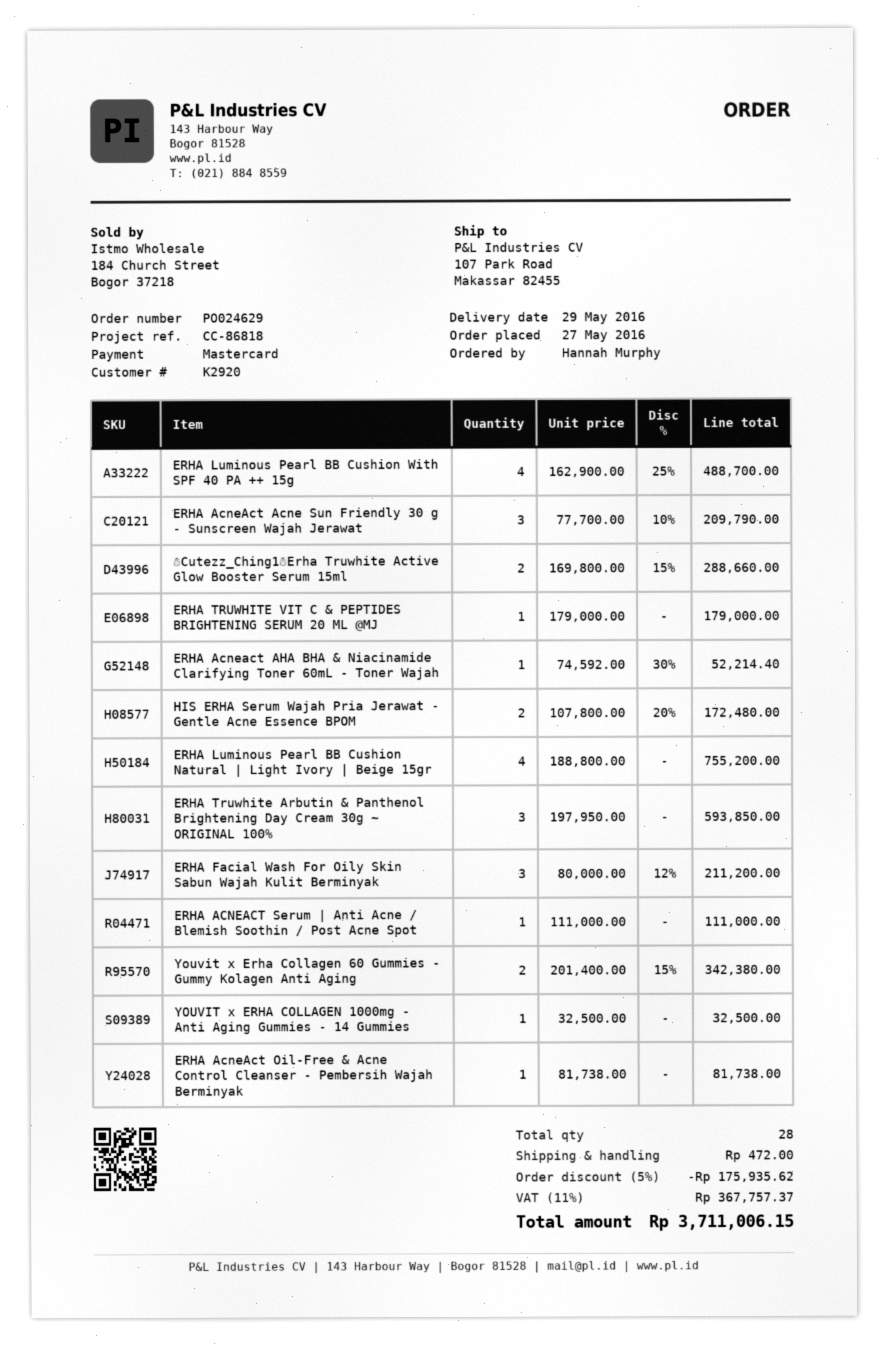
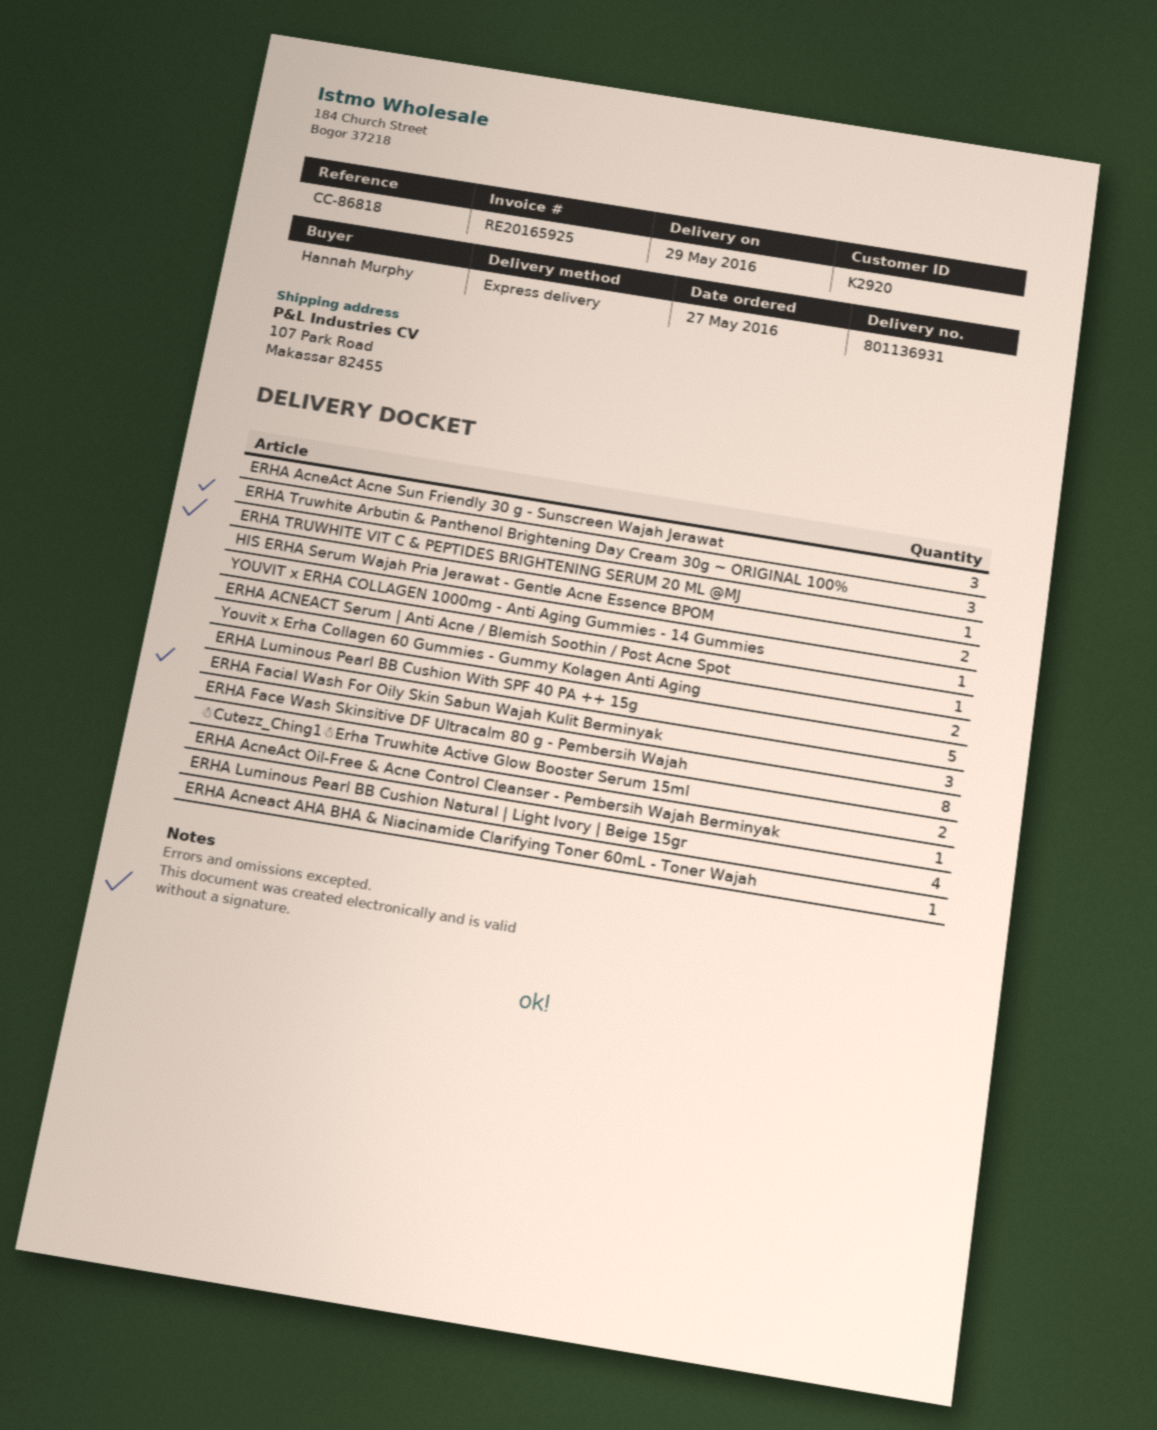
ERHA Luminous Pearl BB Cushion With SPF 40 PA ++ 15g: 4 -> 5
ERHA Face Wash Skinsitive DF Ultracalm 80 g - Pembersih Wajah: none -> 8

